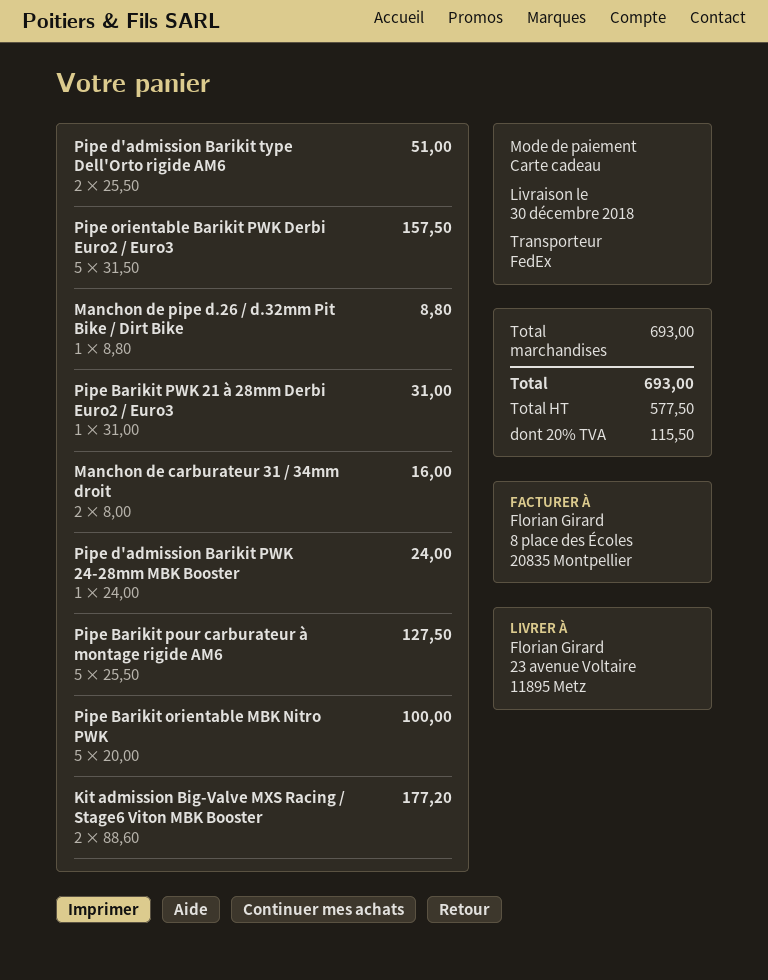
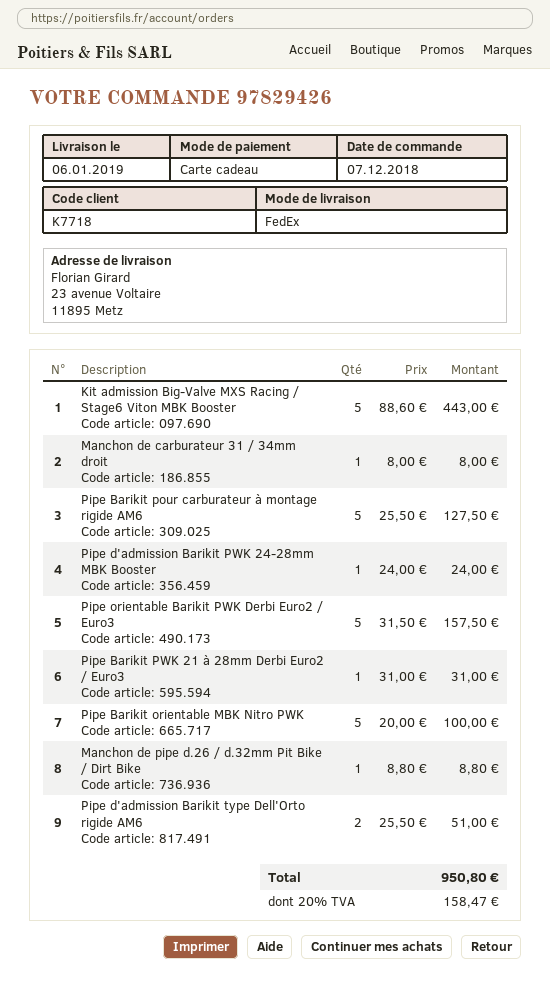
delivery date: 2018-12-30 -> 2019-01-06
Manchon de carburateur 31 / 34mm droit: 2 x 8.00 = 16.00 -> 1 x 8.00 = 8.00
Kit admission Big-Valve MXS Racing / Stage6 Viton MBK Booster: 2 x 88.60 = 177.20 -> 5 x 88.60 = 443.00
tax: 20% = 115.50 -> 20% = 158.47
total: 693.00 -> 950.80

